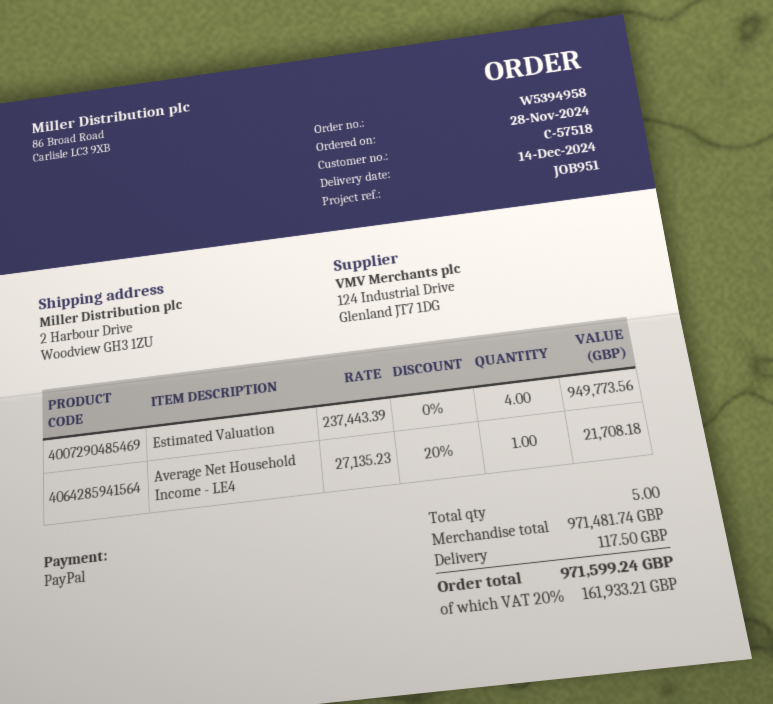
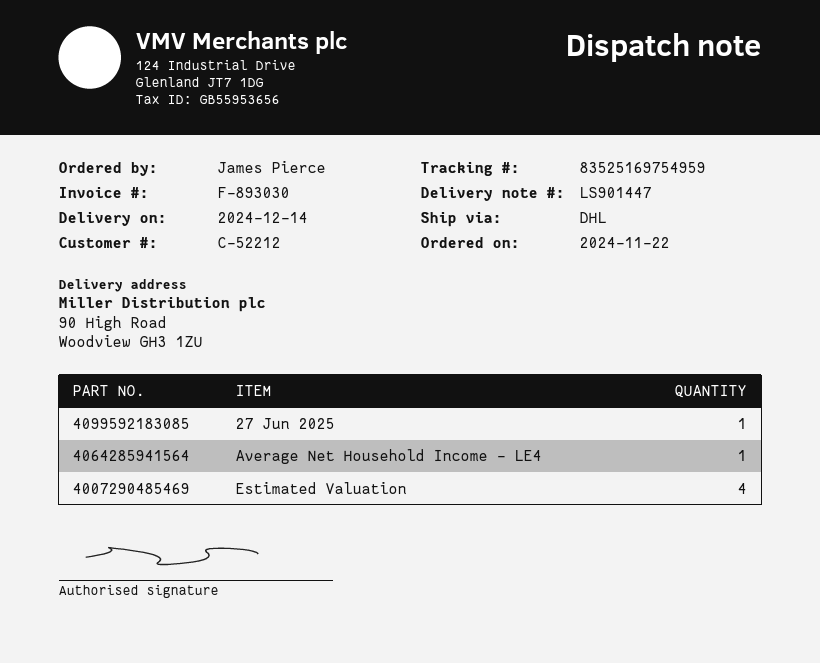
order date: 2024-11-28 -> 2024-11-22
customer number: C-57518 -> C-52212
ship to: 2 Harbour Drive, Woodview GH3 1ZU -> 90 High Road, Woodview GH3 1ZU
27 Jun 2025: none -> 1

